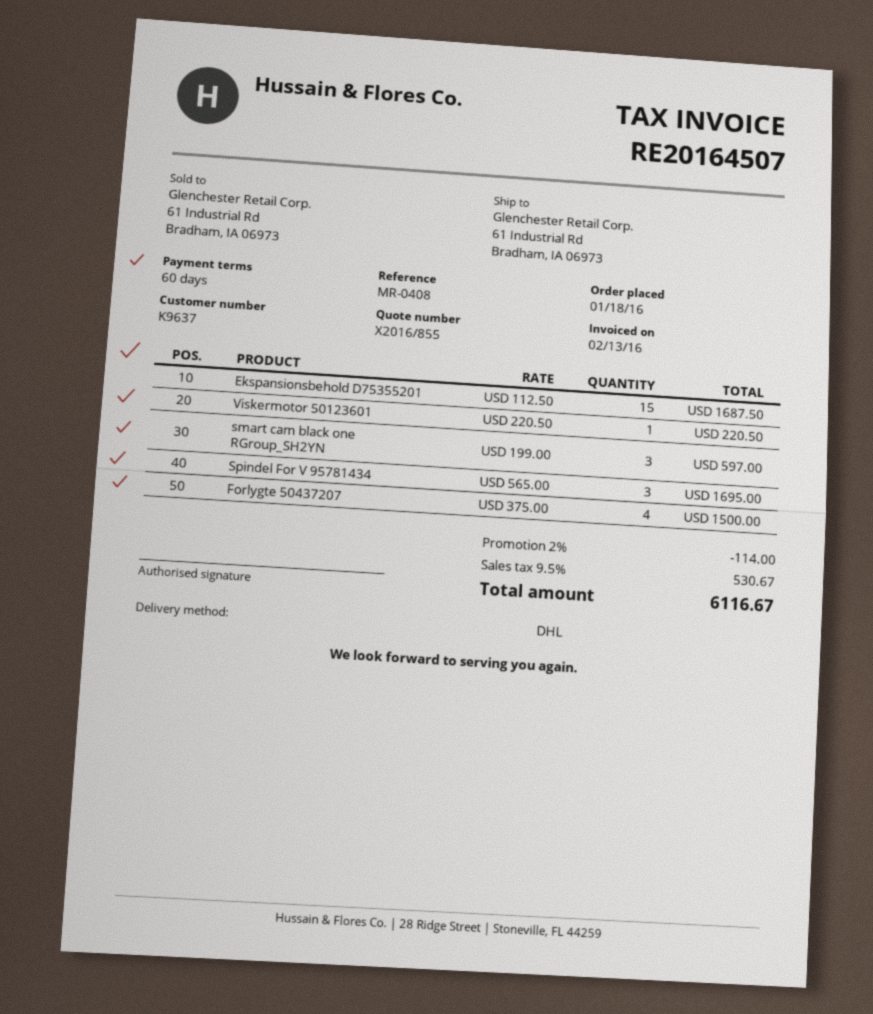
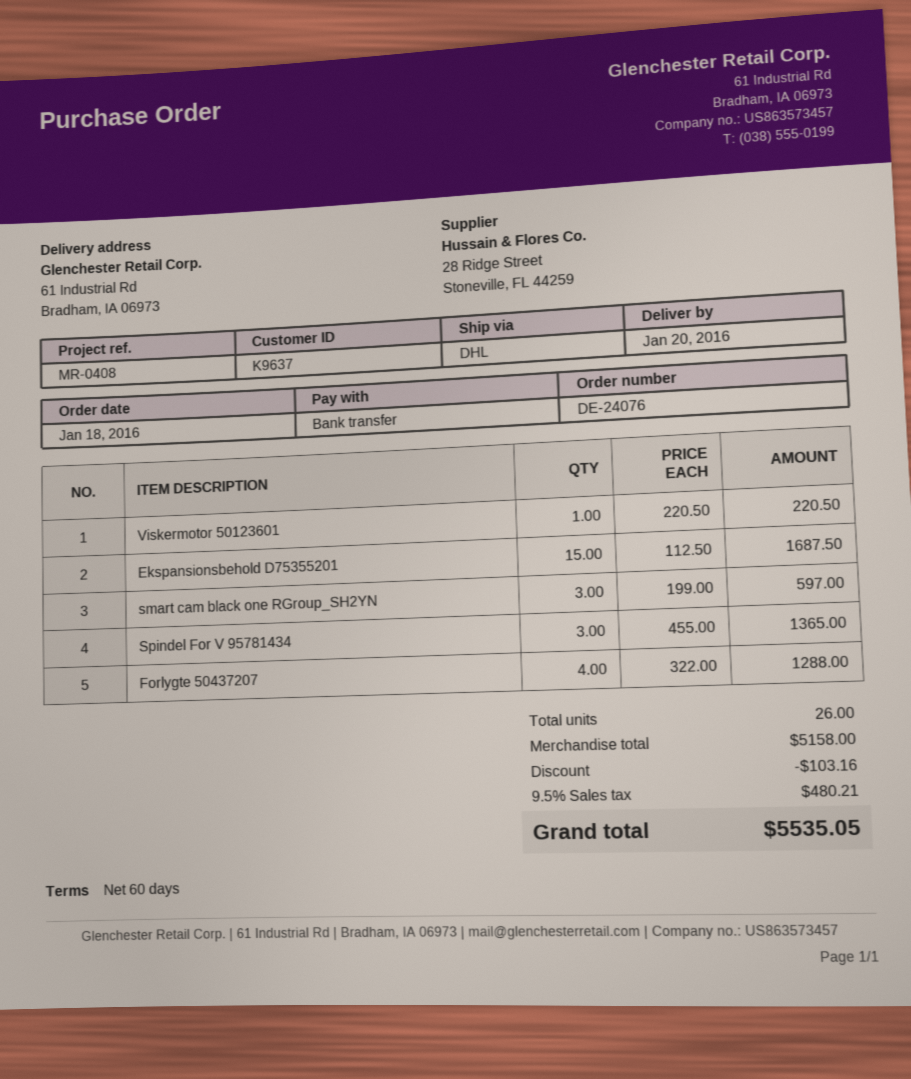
Spindel For V 95781434: 3 x 565.00 = 1695.00 -> 3 x 455.00 = 1365.00
Forlygte 50437207: 4 x 375.00 = 1500.00 -> 4 x 322.00 = 1288.00
discount: 114.00 -> 103.16
tax: 9.5% = 530.67 -> 9.5% = 480.21
total: 6116.67 -> 5535.05

